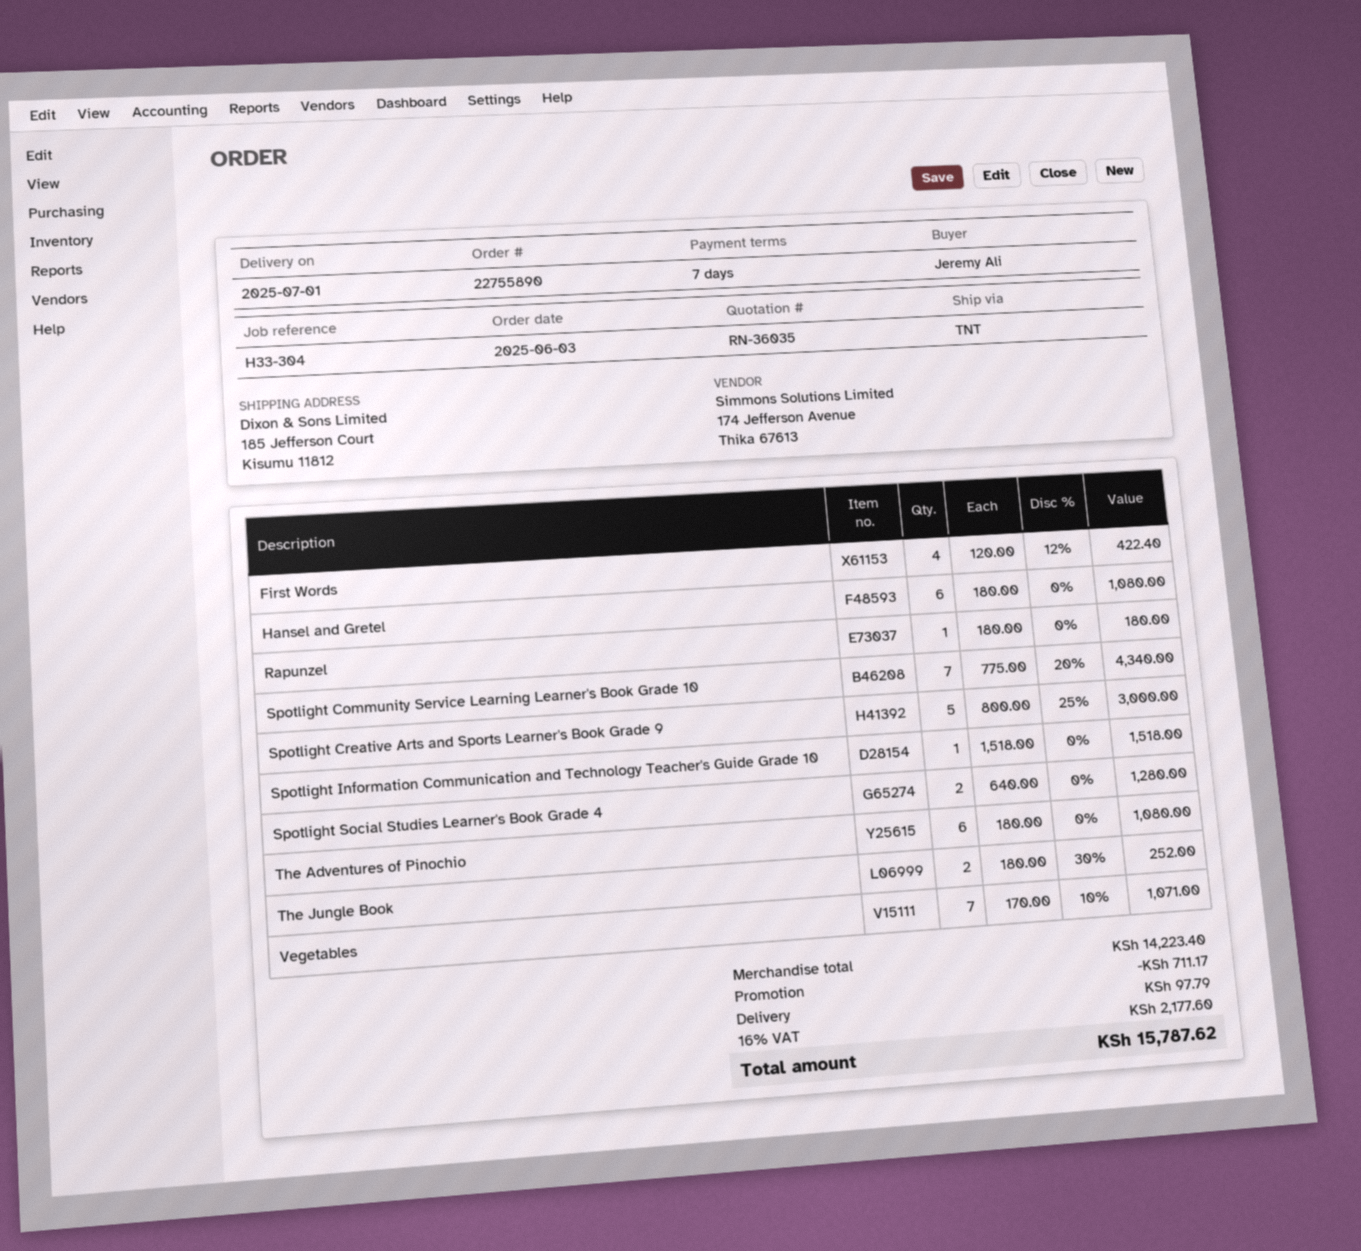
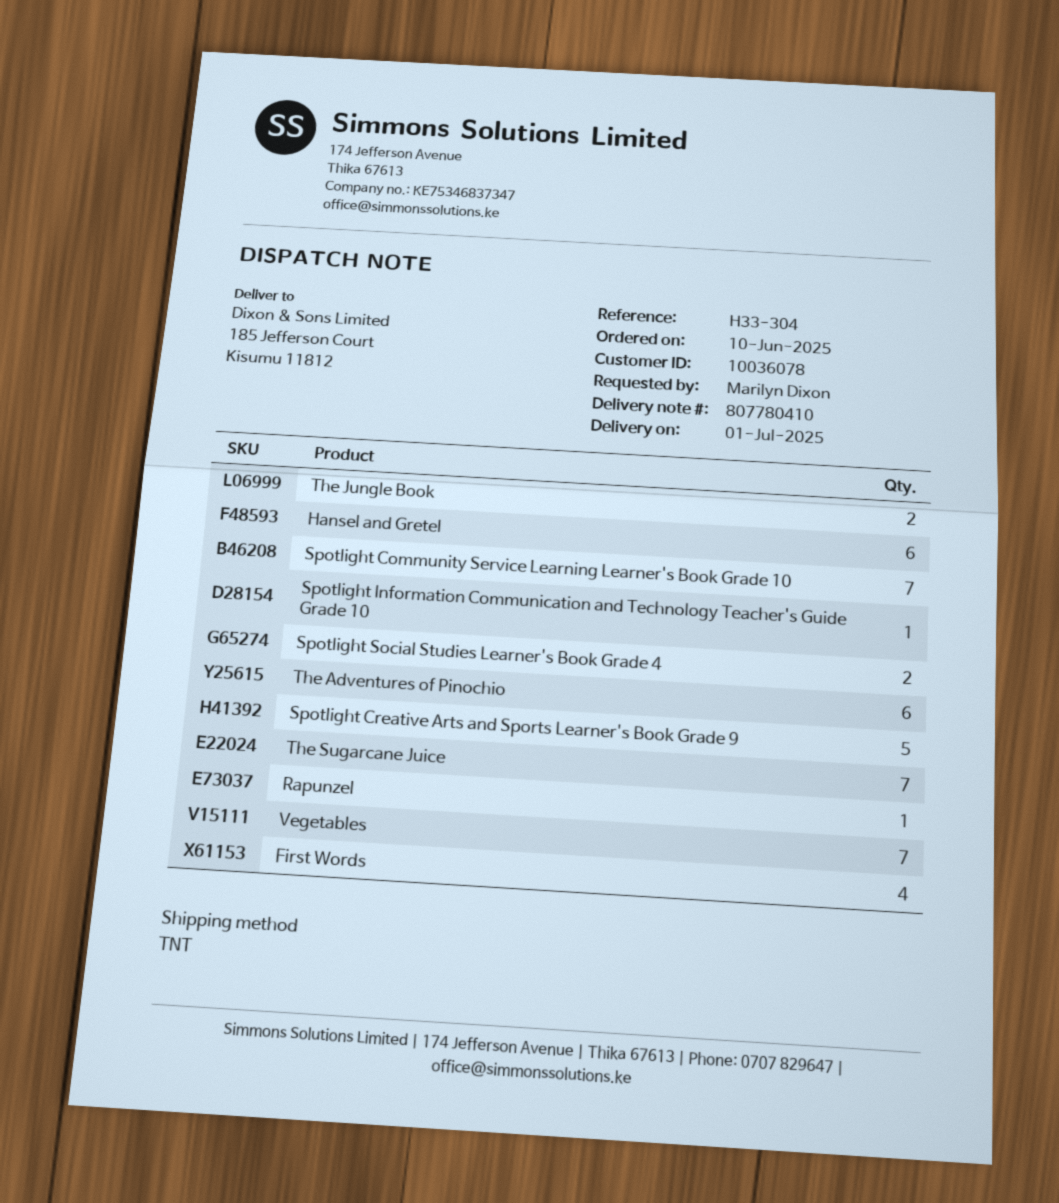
order date: 2025-06-03 -> 2025-06-10
ordered by: Jeremy Ali -> Marilyn Dixon
The Sugarcane Juice: none -> 7

